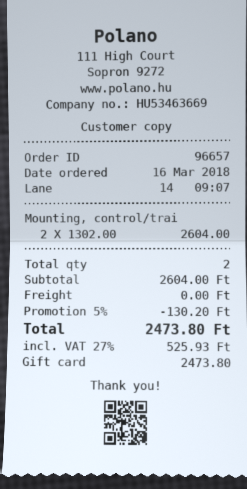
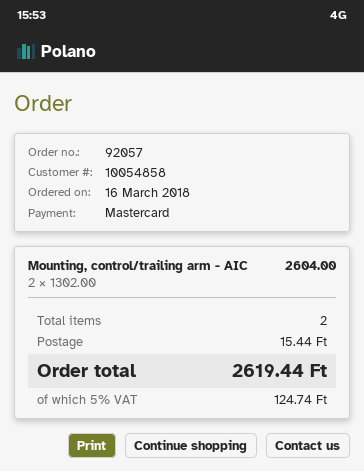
order number: 96657 -> 92057
payment method: gift card -> Mastercard
discount: 5% = 130.20 -> none
shipping: 0.00 -> 15.44
tax: 27% = 525.93 -> 5% = 124.74
total: 2473.80 -> 2619.44

